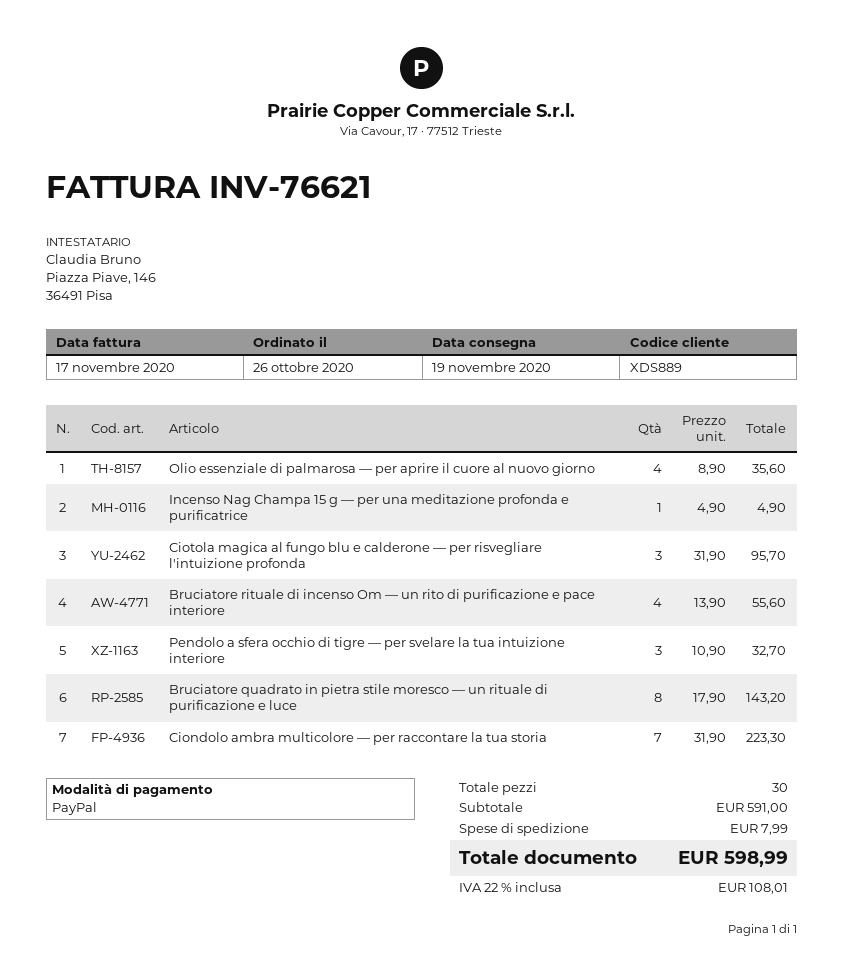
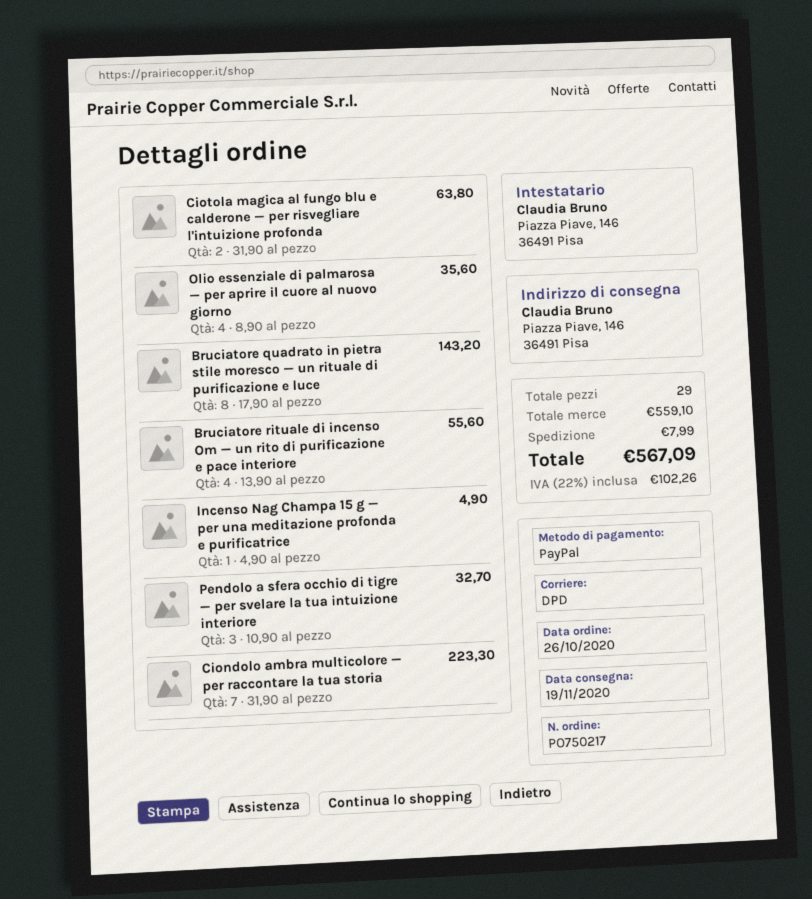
Ciotola magica al fungo blu e calderone — per risvegliare l'intuizione profonda: 3 x 31.90 = 95.70 -> 2 x 31.90 = 63.80
total quantity: 30 -> 29
subtotal: 591.00 -> 559.10
tax: 22% = 108.01 -> 22% = 102.26
total: 598.99 -> 567.09

